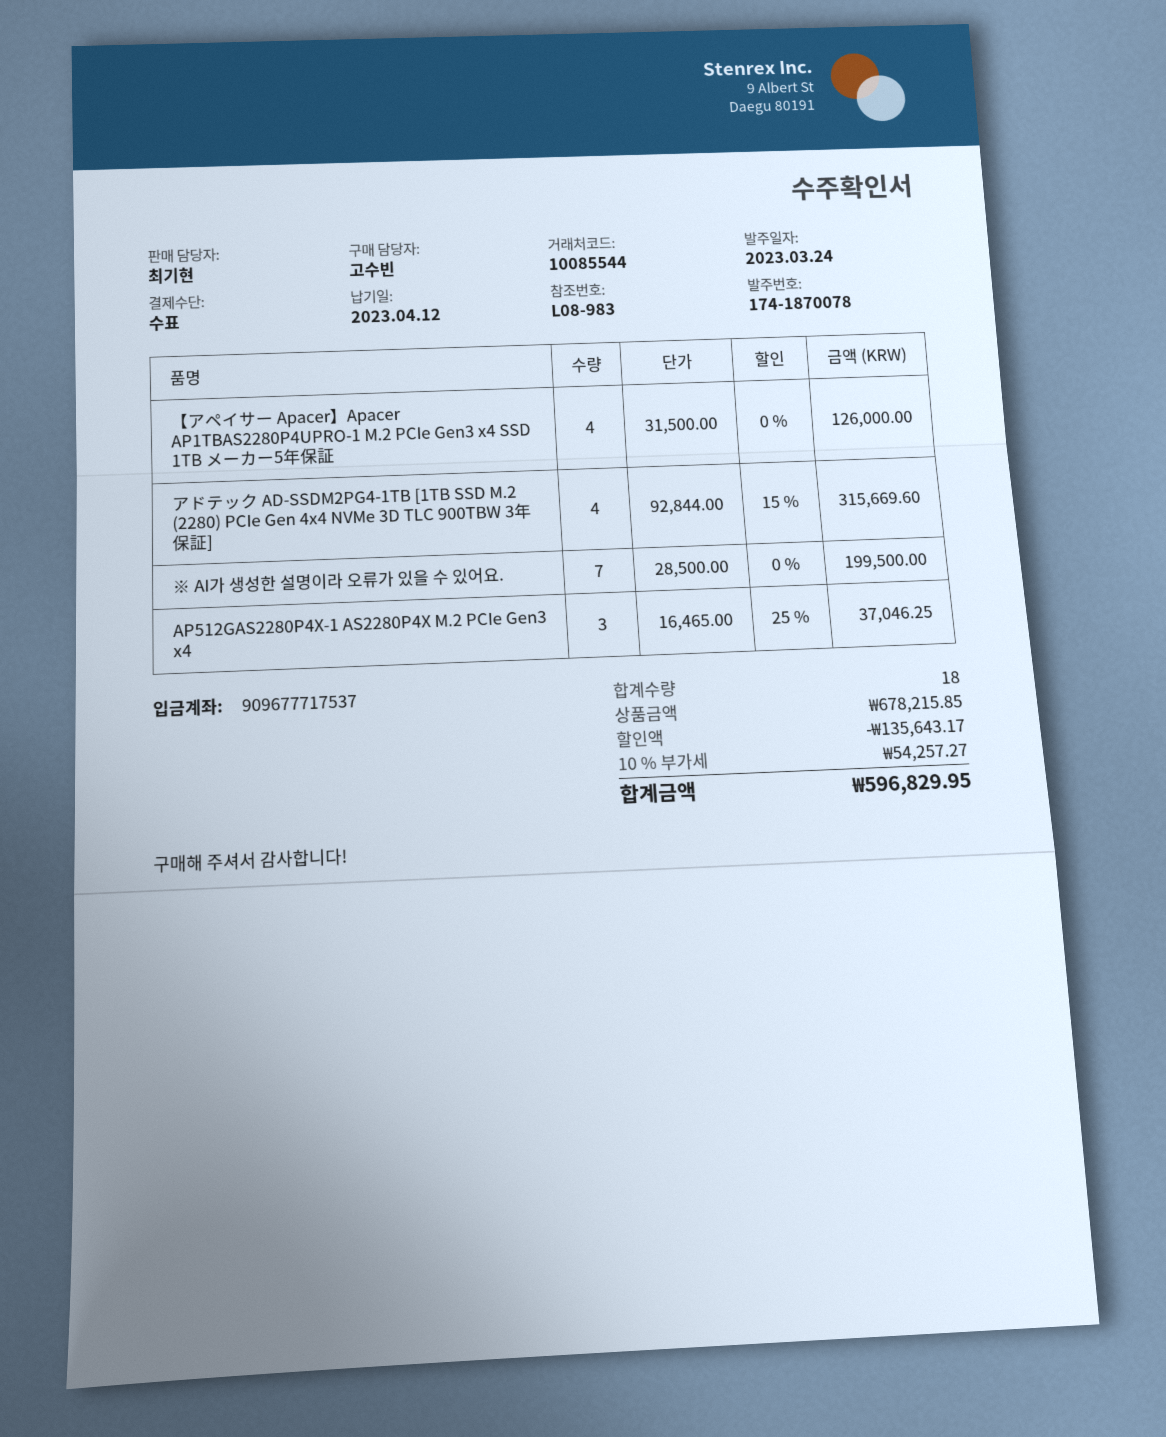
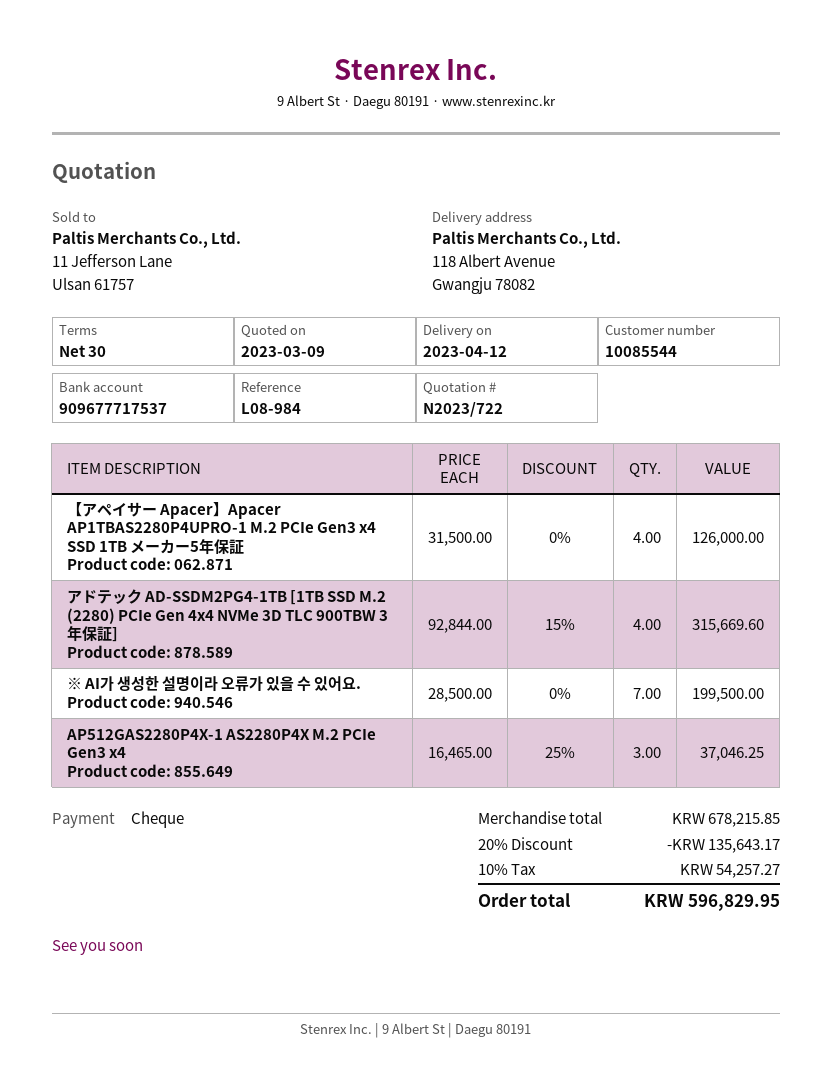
reference: L08-983 -> L08-984

